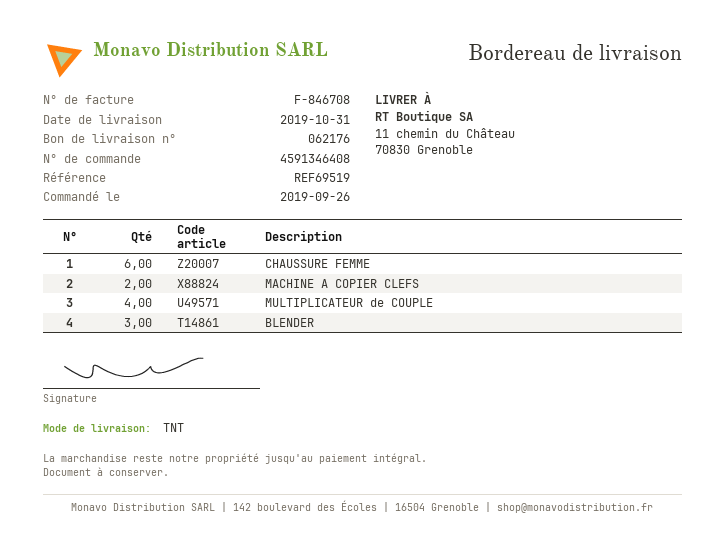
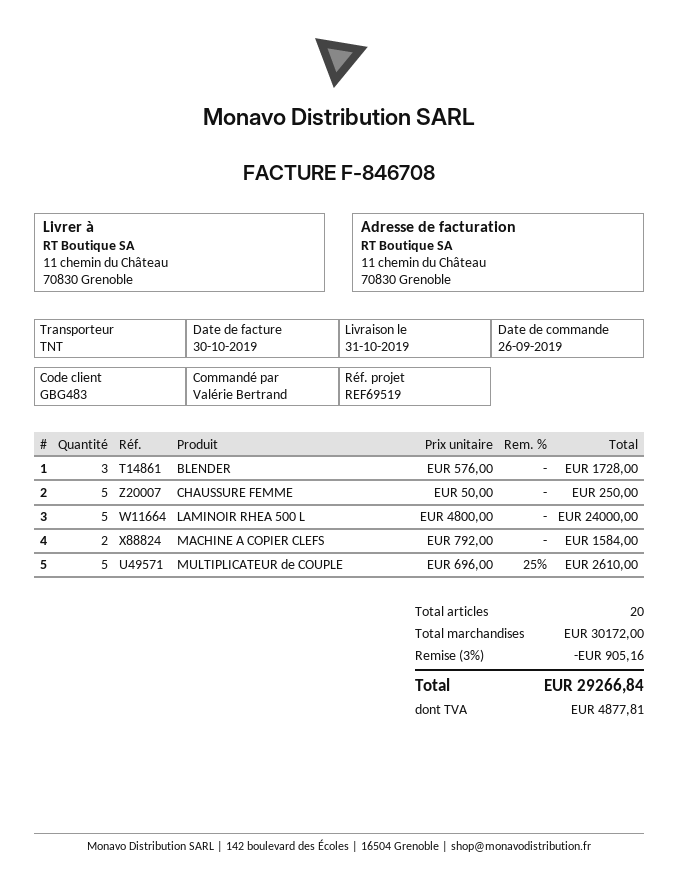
CHAUSSURE FEMME: 6 -> 5
MULTIPLICATEUR de COUPLE: 4 -> 5
LAMINOIR RHEA 500 L: none -> 5

